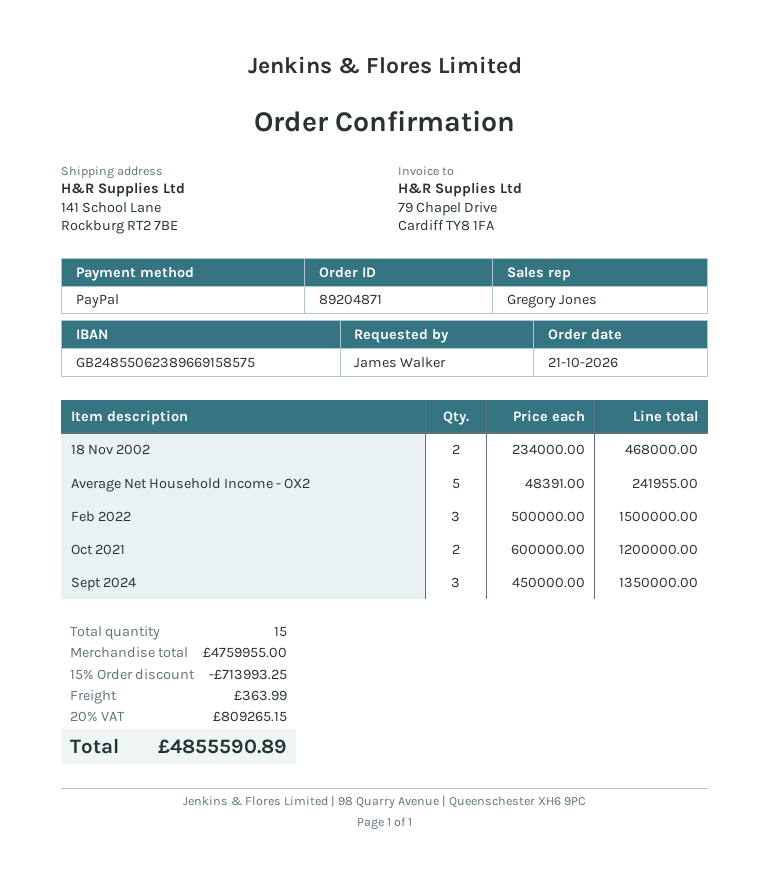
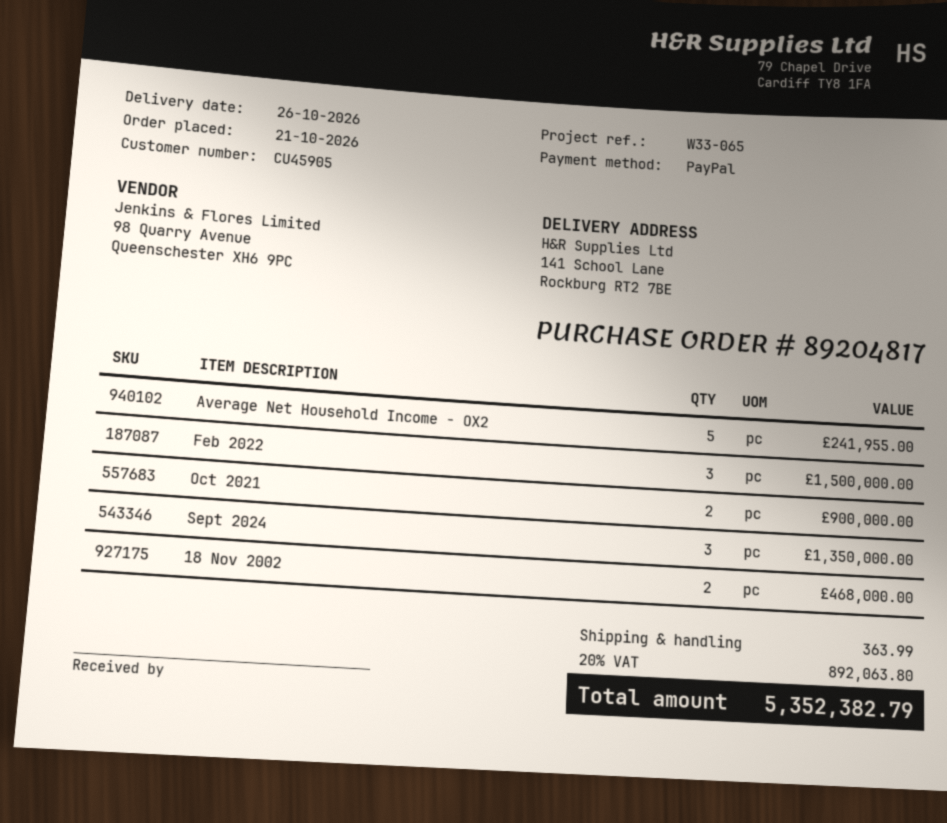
order number: 89204871 -> 89204817
Oct 2021: 2 for 1200000.00 -> 2 for 900000.00
discount: 15% = 713993.25 -> none
tax: 20% = 809265.15 -> 20% = 892063.80
total: 4855590.89 -> 5352382.79

